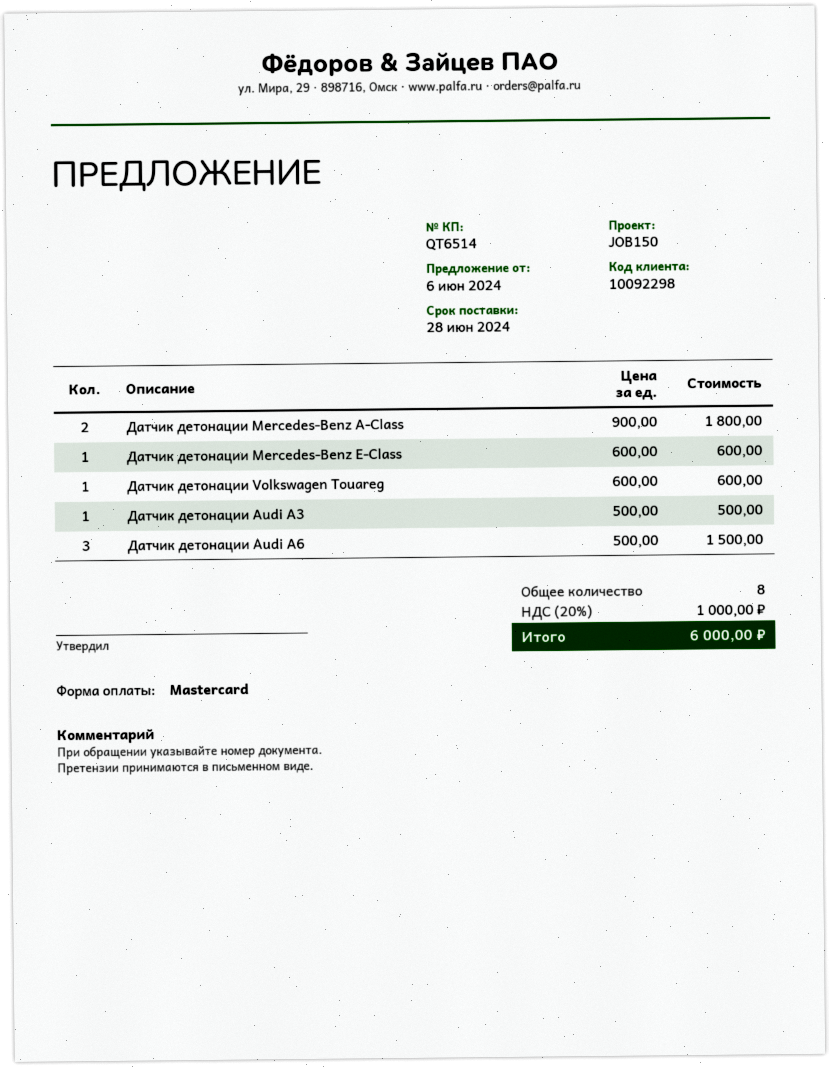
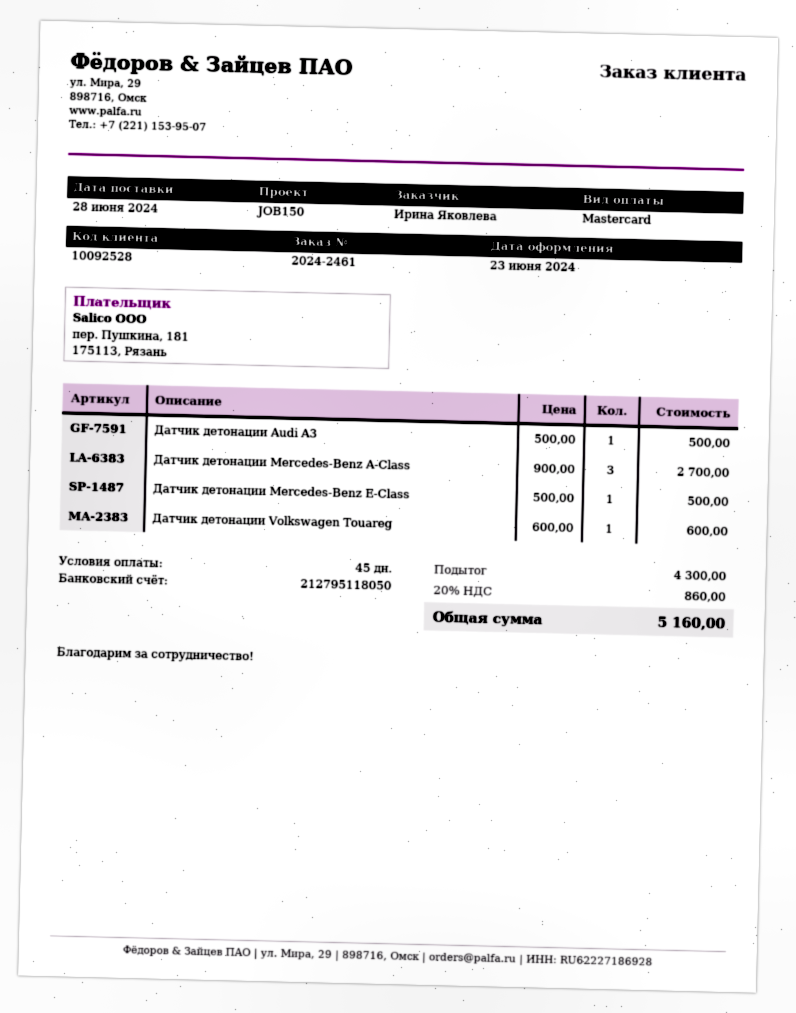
customer number: 10092298 -> 10092528
Датчик детонации Mercedes-Benz A-Class: 2 x 900.00 = 1800.00 -> 3 x 900.00 = 2700.00
Датчик детонации Mercedes-Benz E-Class: 1 x 600.00 = 600.00 -> 1 x 500.00 = 500.00
Датчик детонации Audi A6: 3 x 500.00 = 1500.00 -> none
tax: 20% = 1000.00 -> 20% = 860.00
total: 6000.00 -> 5160.00

